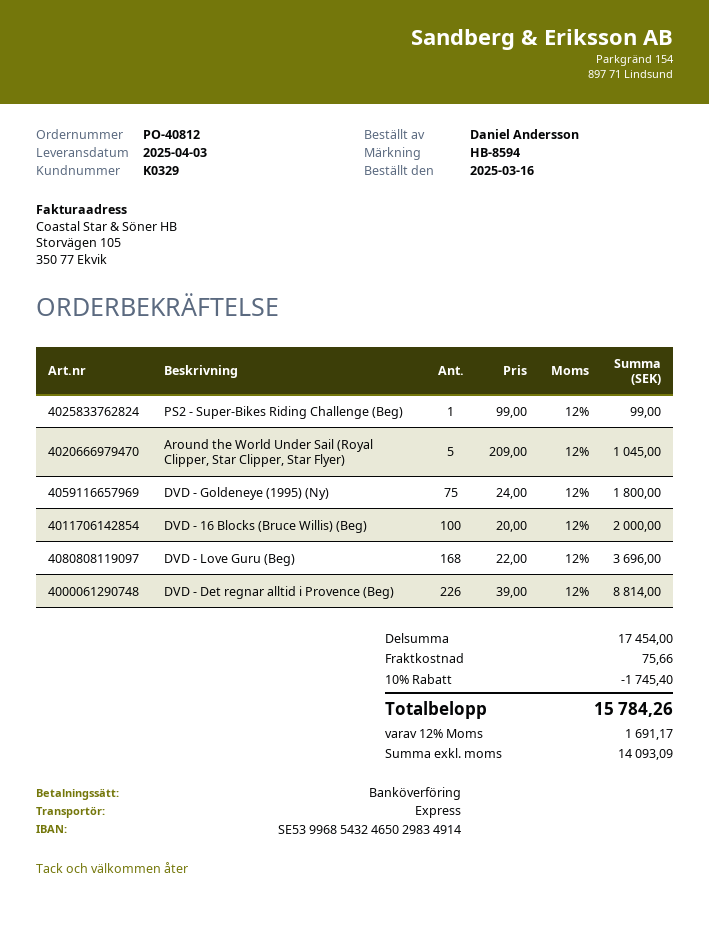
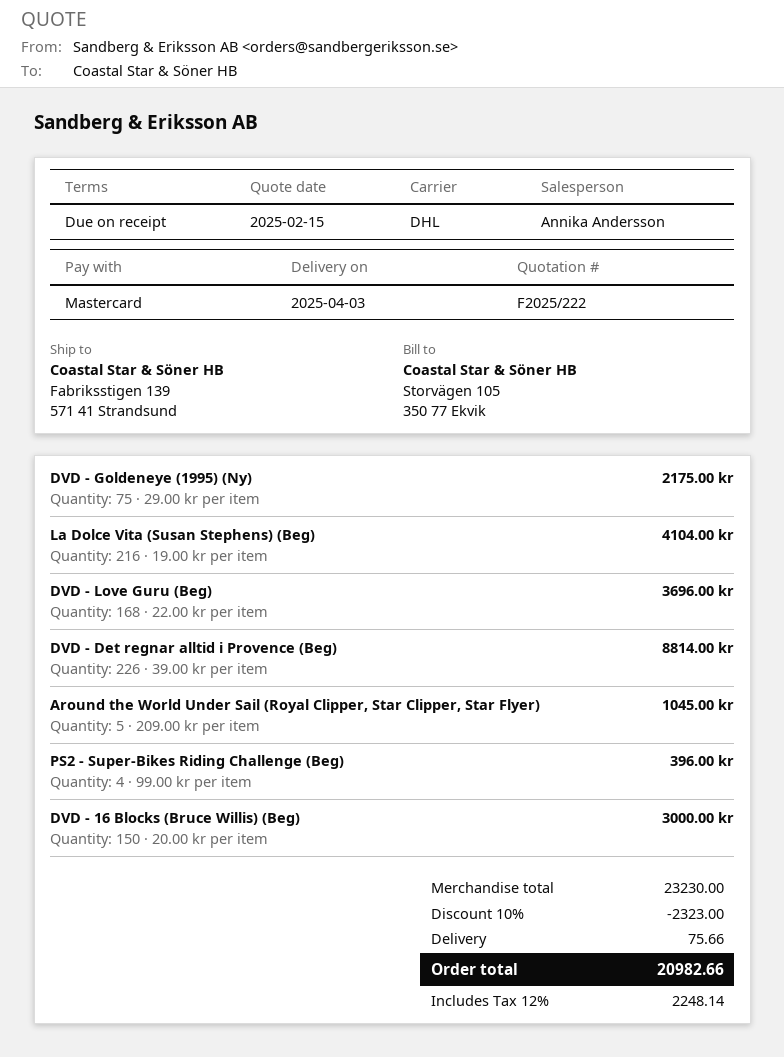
payment method: bank transfer -> Mastercard
shipping method: express -> DHL
PS2 - Super-Bikes Riding Challenge (Beg): 1 x 99.00 = 99.00 -> 4 x 99.00 = 396.00
DVD - Goldeneye (1995) (Ny): 75 x 24.00 = 1800.00 -> 75 x 29.00 = 2175.00
DVD - 16 Blocks (Bruce Willis) (Beg): 100 x 20.00 = 2000.00 -> 150 x 20.00 = 3000.00
La Dolce Vita (Susan Stephens) (Beg): none -> 216 x 19.00 = 4104.00
subtotal: 17454.00 -> 23230.00
discount: 10% = 1745.40 -> 10% = 2323.00
tax: 12% = 1691.17 -> 12% = 2248.14
total: 15784.26 -> 20982.66

